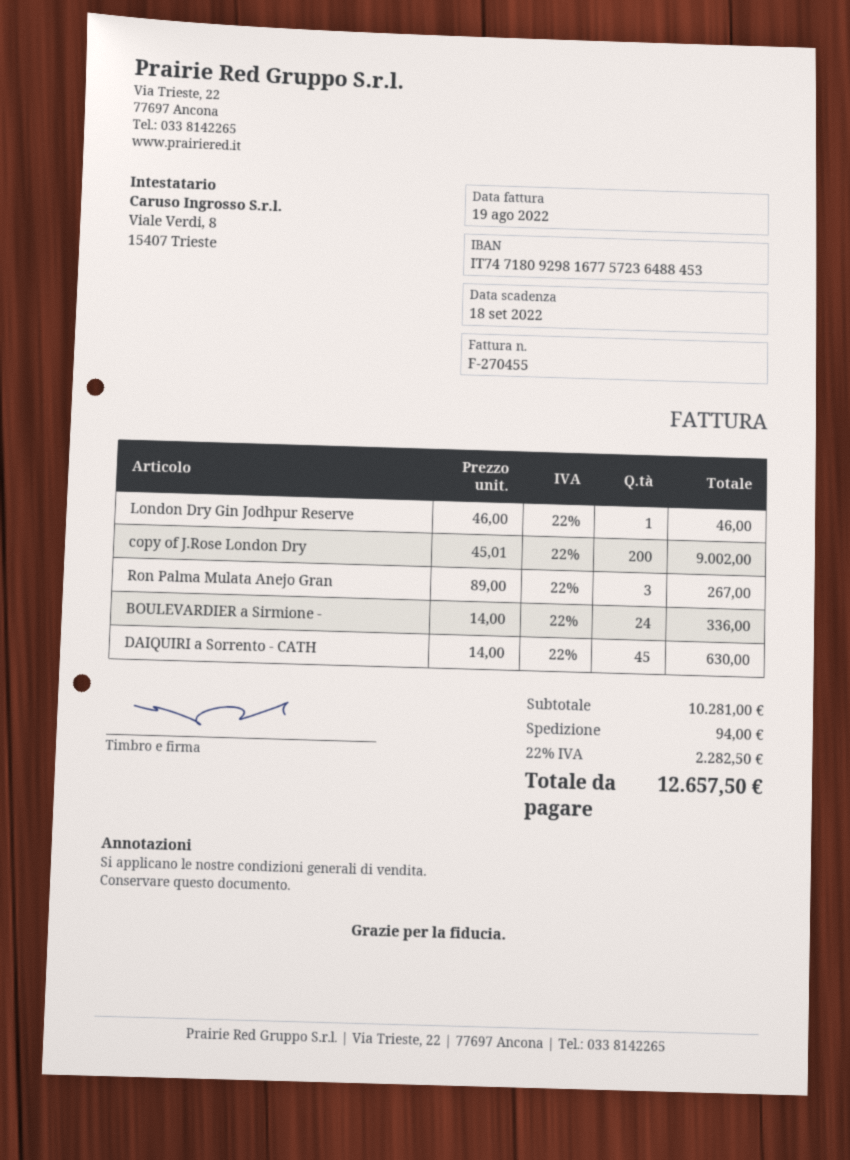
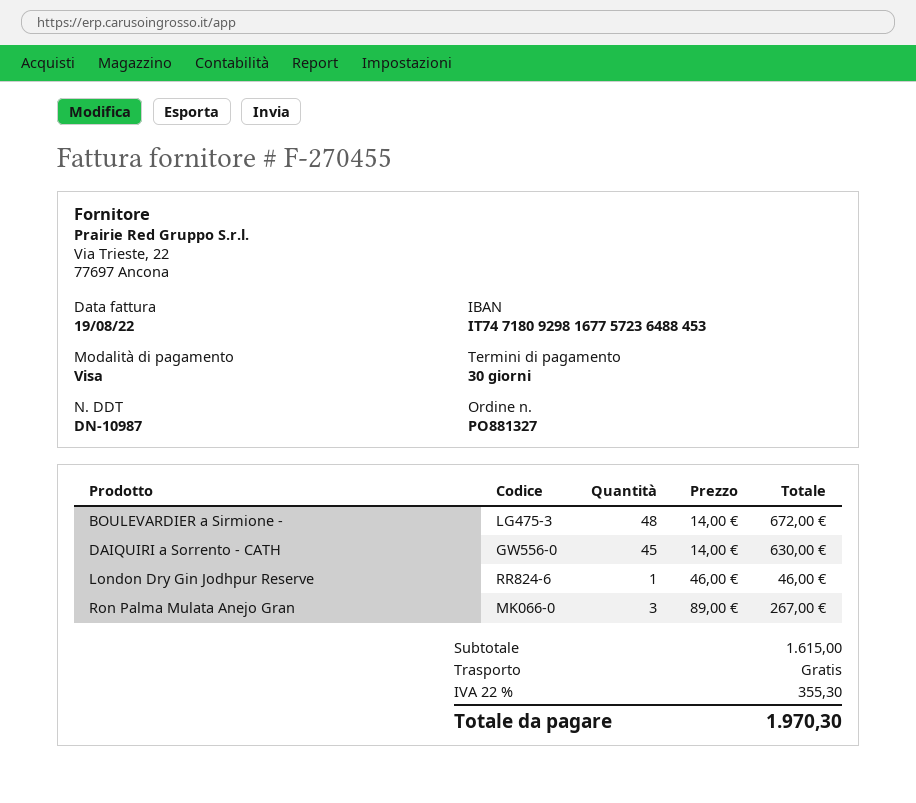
copy of J.Rose London Dry: 200 x 45.01 = 9002.00 -> none
BOULEVARDIER a Sirmione -: 24 x 14.00 = 336.00 -> 48 x 14.00 = 672.00
subtotal: 10281.00 -> 1615.00
shipping: 94.00 -> 0.00
tax: 22% = 2282.50 -> 22% = 355.30
total: 12657.50 -> 1970.30

